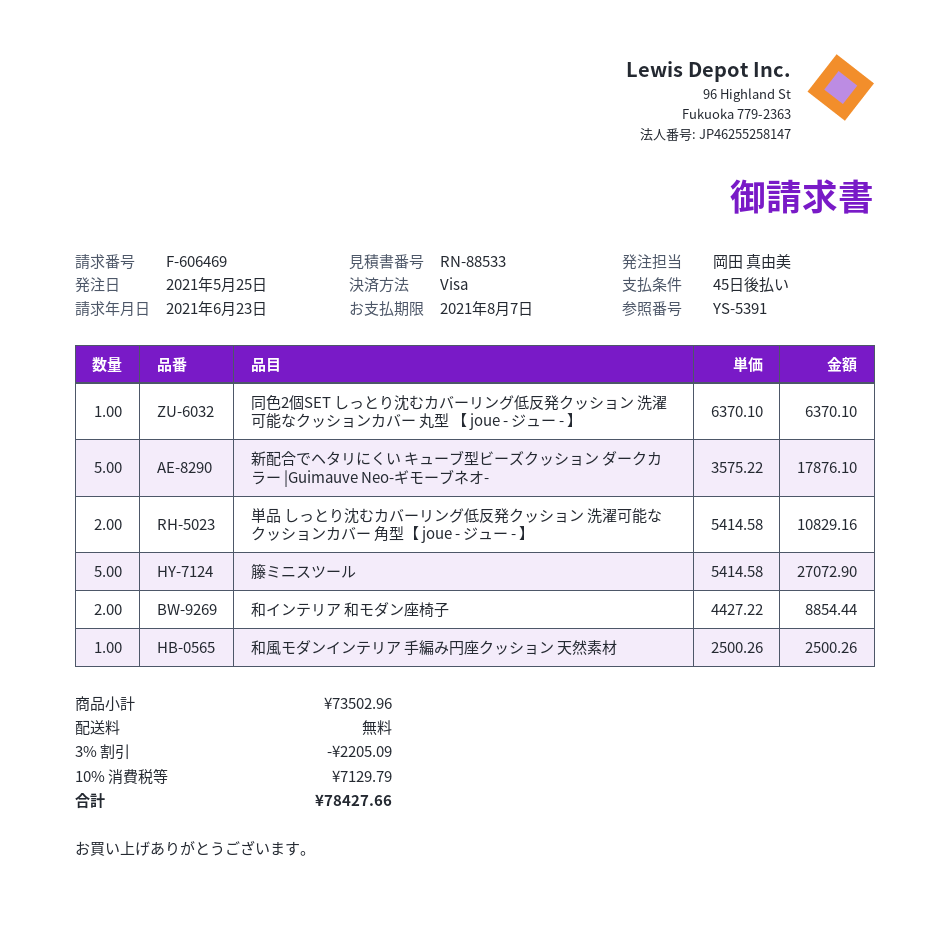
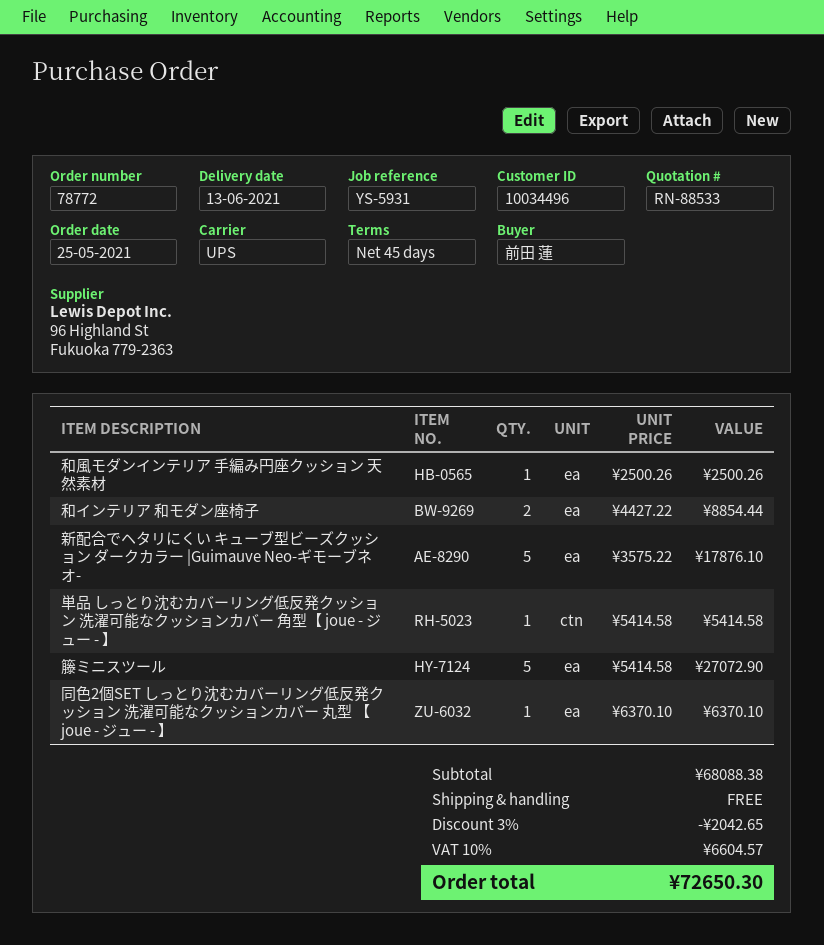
reference: YS-5391 -> YS-5931
ordered by: 岡田 真由美 -> 前田 蓮
単品 しっとり沈むカバーリング低反発クッション 洗濯可能なクッションカバー 角型【 joue - ジュー - 】: 2 x 5414.58 = 10829.16 -> 1 x 5414.58 = 5414.58
subtotal: 73502.96 -> 68088.38
discount: 3% = 2205.09 -> 3% = 2042.65
tax: 10% = 7129.79 -> 10% = 6604.57
total: 78427.66 -> 72650.30

